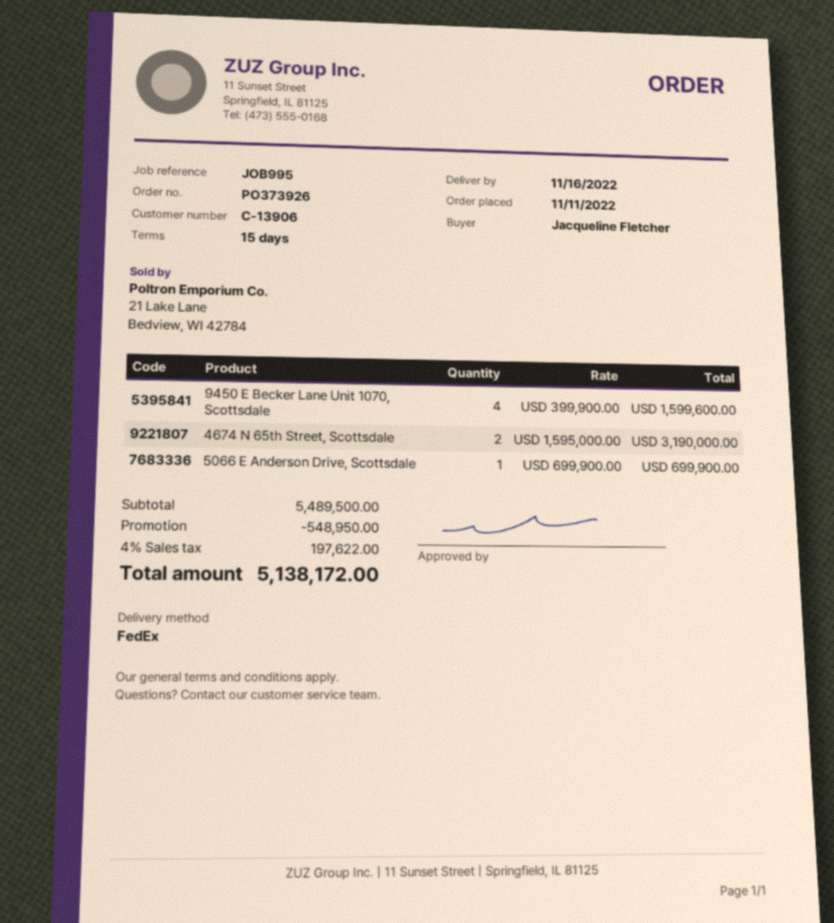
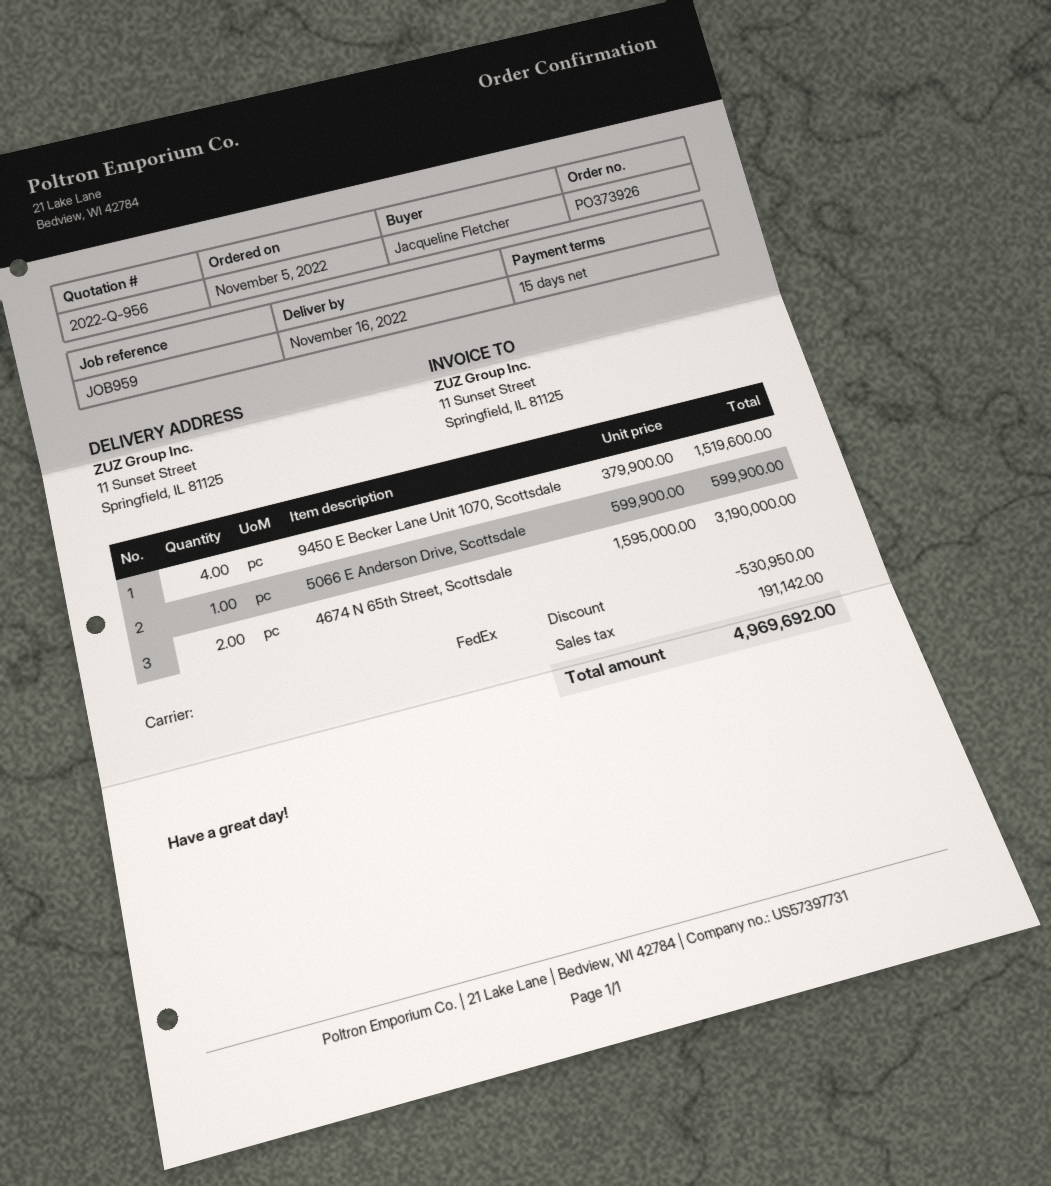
order date: 2022-11-11 -> 2022-11-05
reference: JOB995 -> JOB959
9450 E Becker Lane Unit 1070, Scottsdale: 4 x 399900.00 = 1599600.00 -> 4 x 379900.00 = 1519600.00
5066 E Anderson Drive, Scottsdale: 1 x 699900.00 = 699900.00 -> 1 x 599900.00 = 599900.00
discount: 548950.00 -> 530950.00
tax: 197622.00 -> 191142.00
total: 5138172.00 -> 4969692.00

